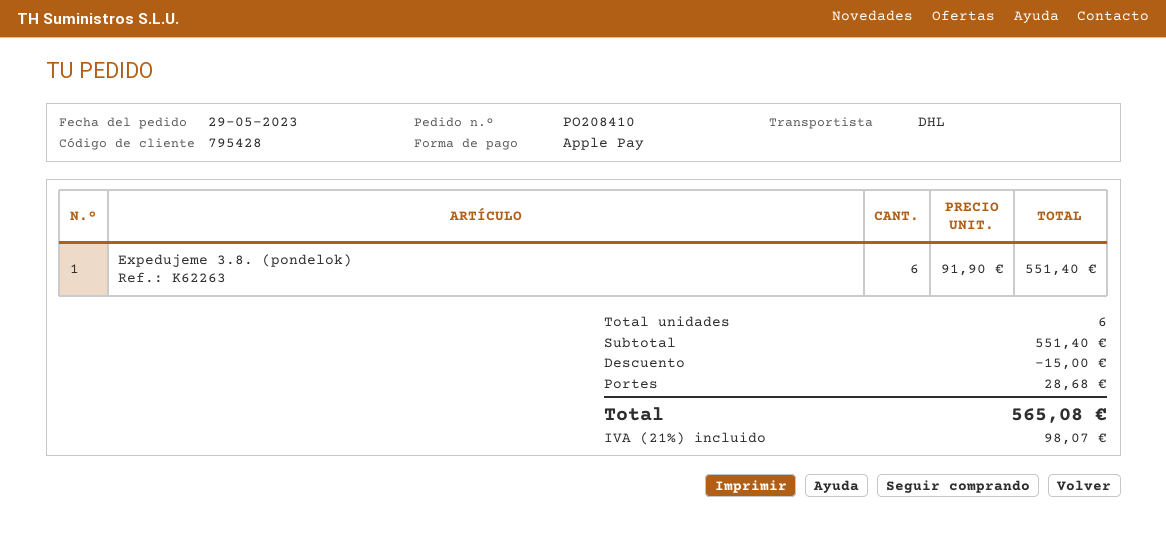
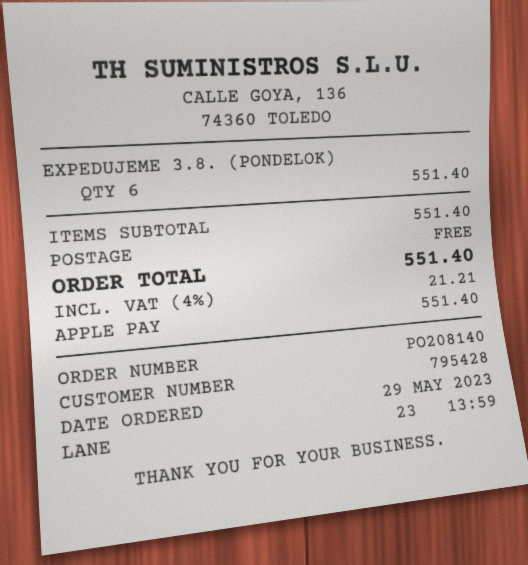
order number: PO208410 -> PO208140
discount: 15.00 -> none
shipping: 28.68 -> 0.00
tax: 21% = 98.07 -> 4% = 21.21
total: 565.08 -> 551.40

